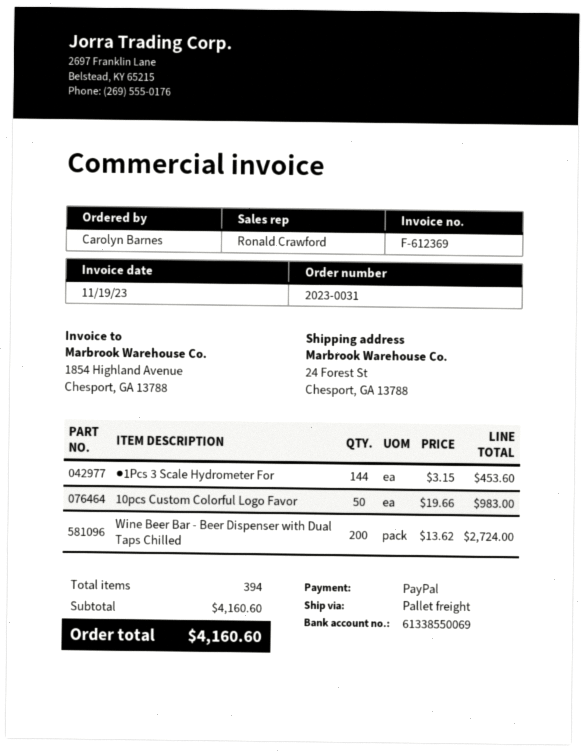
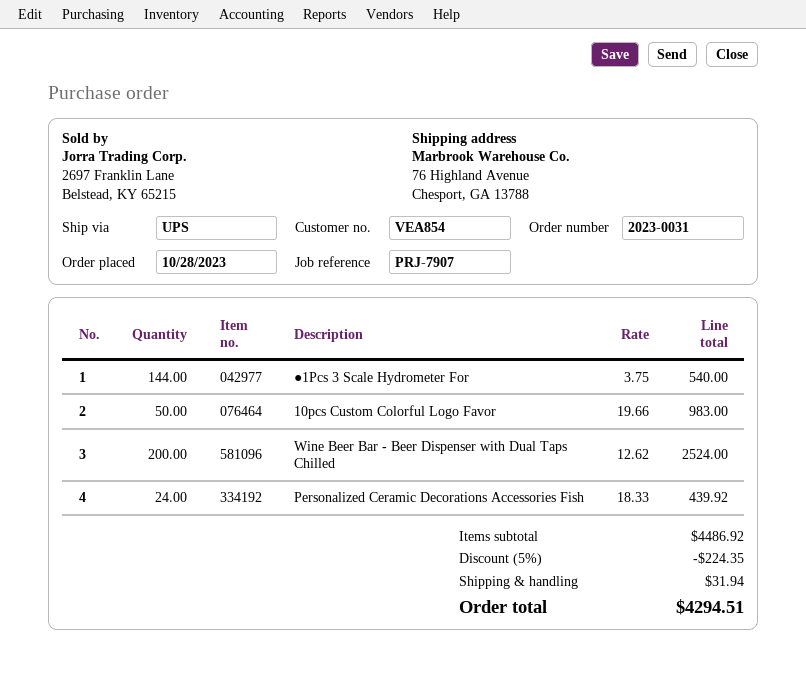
shipping method: pallet freight -> UPS
ship to: 24 Forest St, Chesport, GA 13788 -> 76 Highland Avenue, Chesport, GA 13788
●1Pcs 3 Scale Hydrometer For: 144 x 3.15 = 453.60 -> 144 x 3.75 = 540.00
Wine Beer Bar - Beer Dispenser with Dual Taps Chilled: 200 x 13.62 = 2724.00 -> 200 x 12.62 = 2524.00
Personalized Ceramic Decorations Accessories Fish: none -> 24 x 18.33 = 439.92
subtotal: 4160.60 -> 4486.92
discount: none -> 5% = 224.35
shipping: none -> 31.94
total: 4160.60 -> 4294.51

